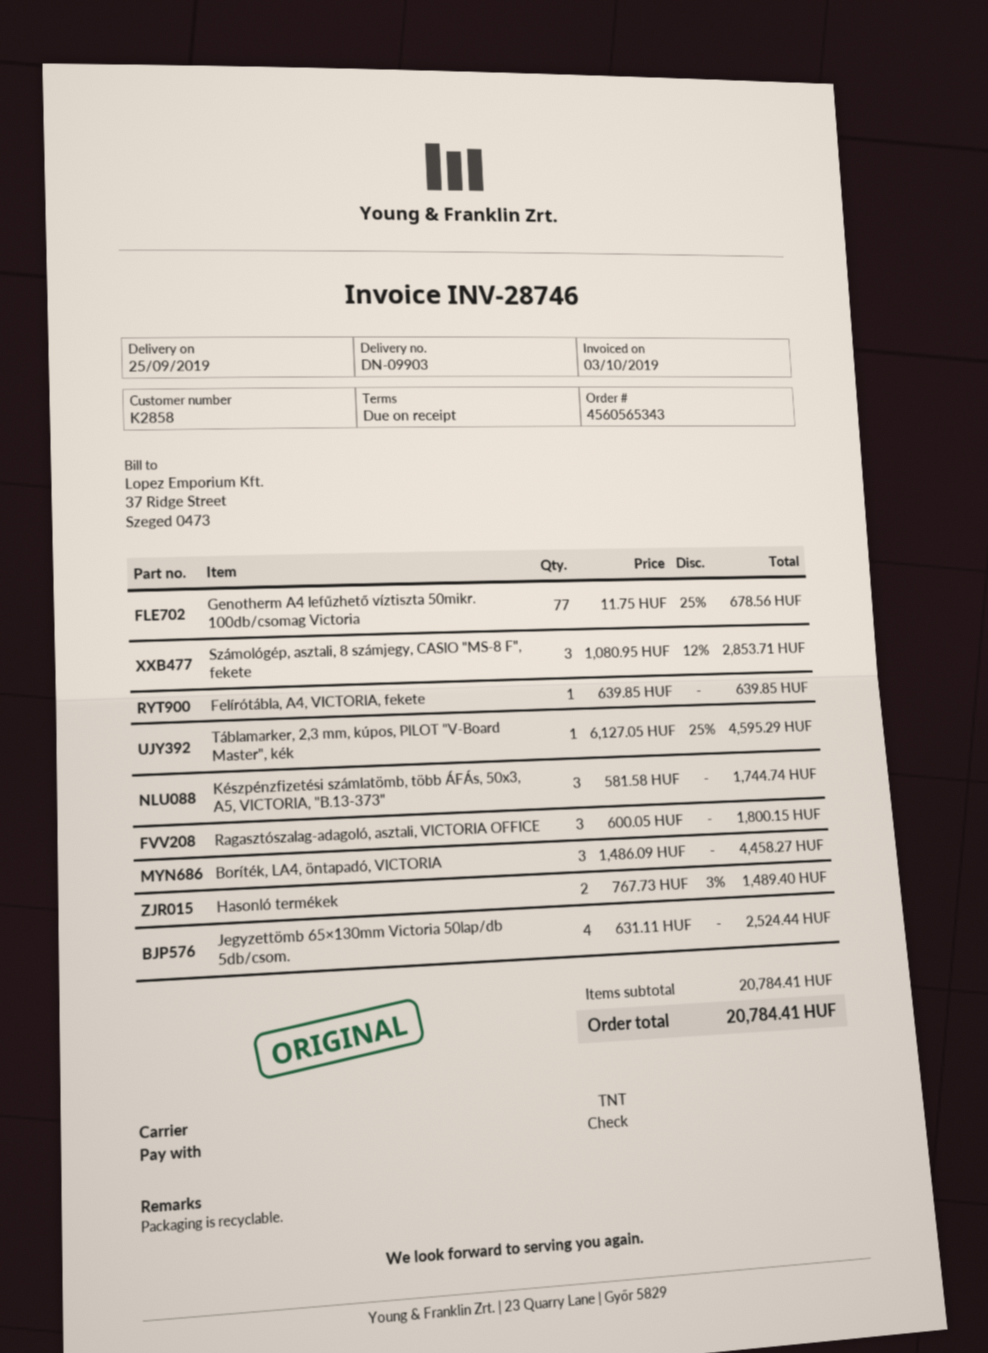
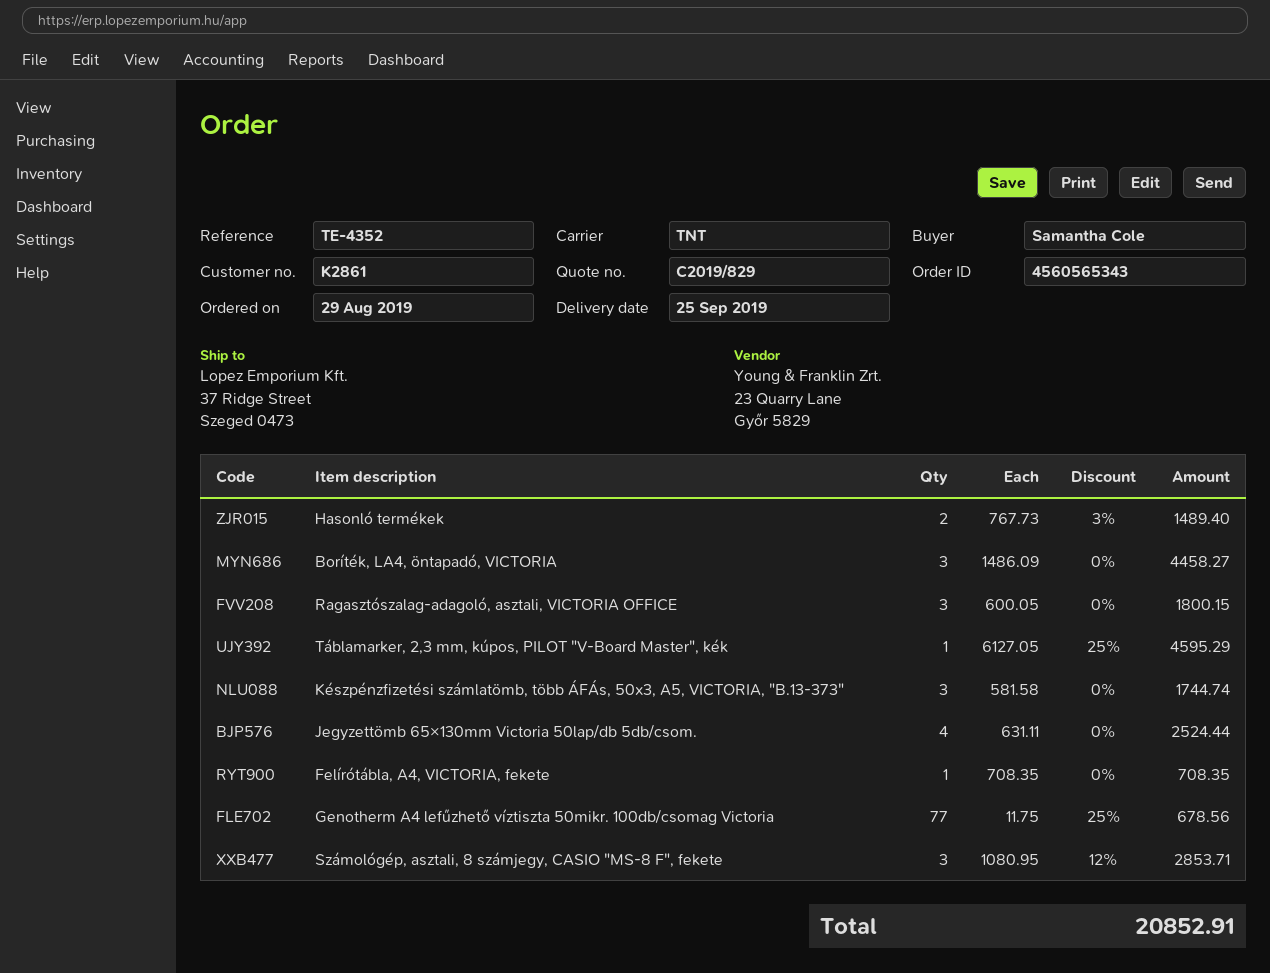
customer number: K2858 -> K2861
Felírótábla, A4, VICTORIA, fekete: 1 x 639.85 = 639.85 -> 1 x 708.35 = 708.35
total: 20784.41 -> 20852.91

